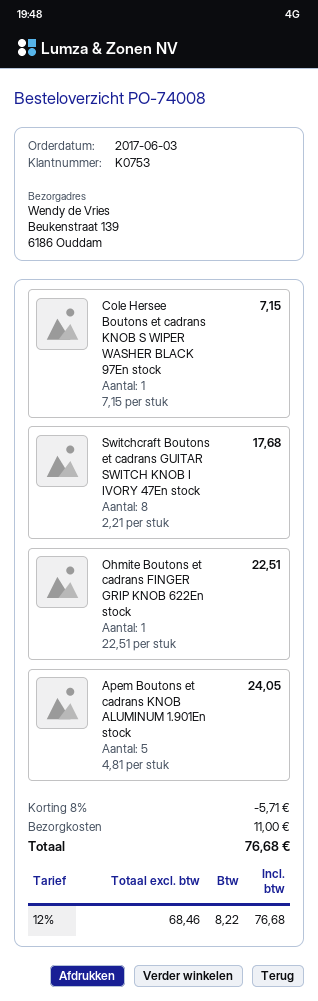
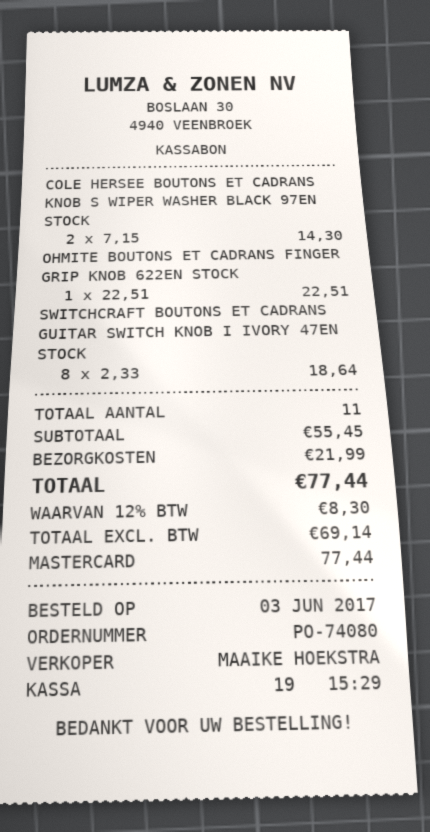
order number: PO-74008 -> PO-74080
Cole Hersee Boutons et cadrans KNOB S WIPER WASHER BLACK 97En stock: 1 x 7.15 = 7.15 -> 2 x 7.15 = 14.30
Switchcraft Boutons et cadrans GUITAR SWITCH KNOB I IVORY 47En stock: 8 x 2.21 = 17.68 -> 8 x 2.33 = 18.64
Apem Boutons et cadrans KNOB ALUMINUM 1.901En stock: 5 x 4.81 = 24.05 -> none
discount: 8% = 5.71 -> none
shipping: 11.00 -> 21.99
net: 68.46 -> 69.14
tax: 12% = 8.22 -> 12% = 8.30
total: 76.68 -> 77.44

